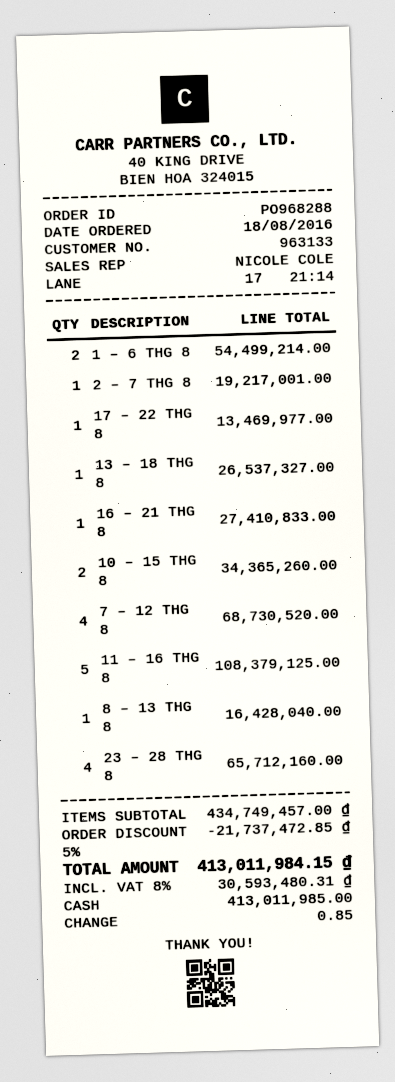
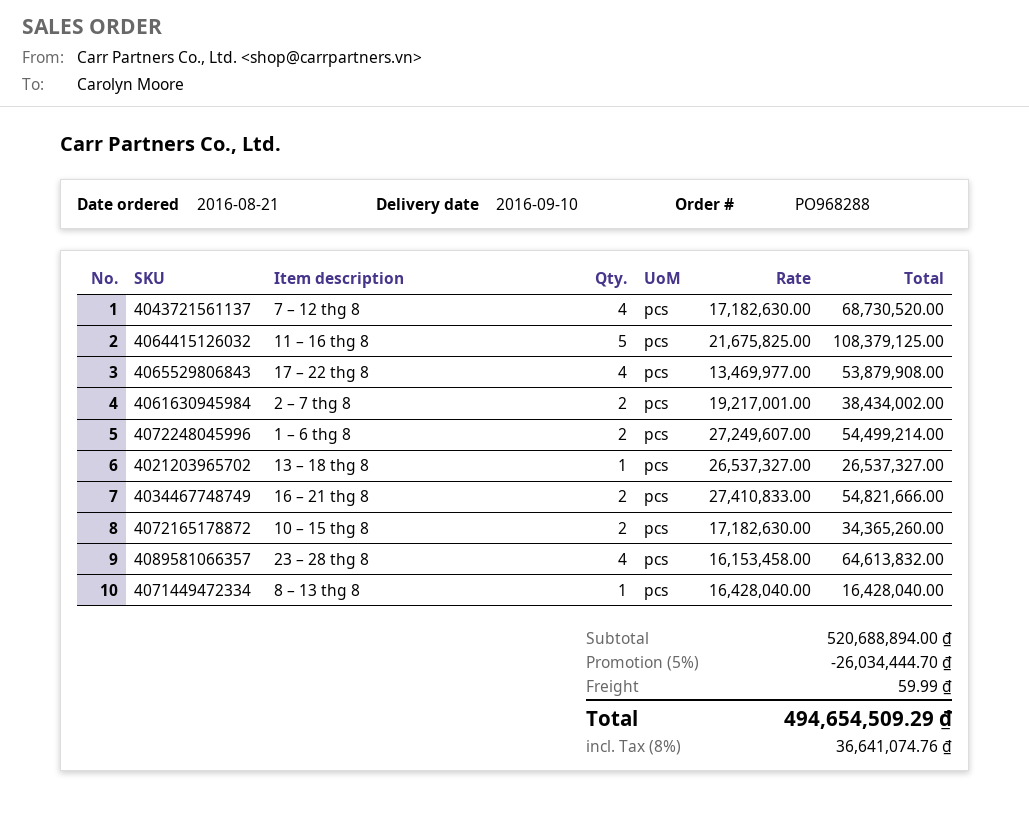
order date: 2016-08-18 -> 2016-08-21
2 – 7 THG 8: 1 for 19217001.00 -> 2 for 38434002.00
17 – 22 THG 8: 1 for 13469977.00 -> 4 for 53879908.00
16 – 21 THG 8: 1 for 27410833.00 -> 2 for 54821666.00
23 – 28 THG 8: 4 for 65712160.00 -> 4 for 64613832.00
subtotal: 434749457.00 -> 520688894.00
discount: 5% = 21737472.85 -> 5% = 26034444.70
shipping: none -> 59.99
tax: 8% = 30593480.31 -> 8% = 36641074.76
total: 413011984.15 -> 494654509.29

